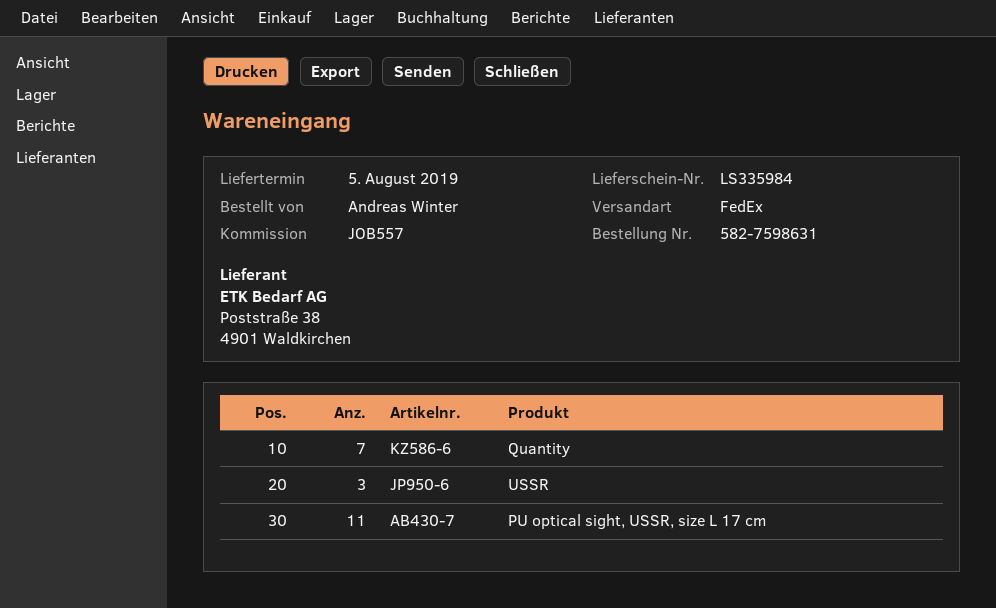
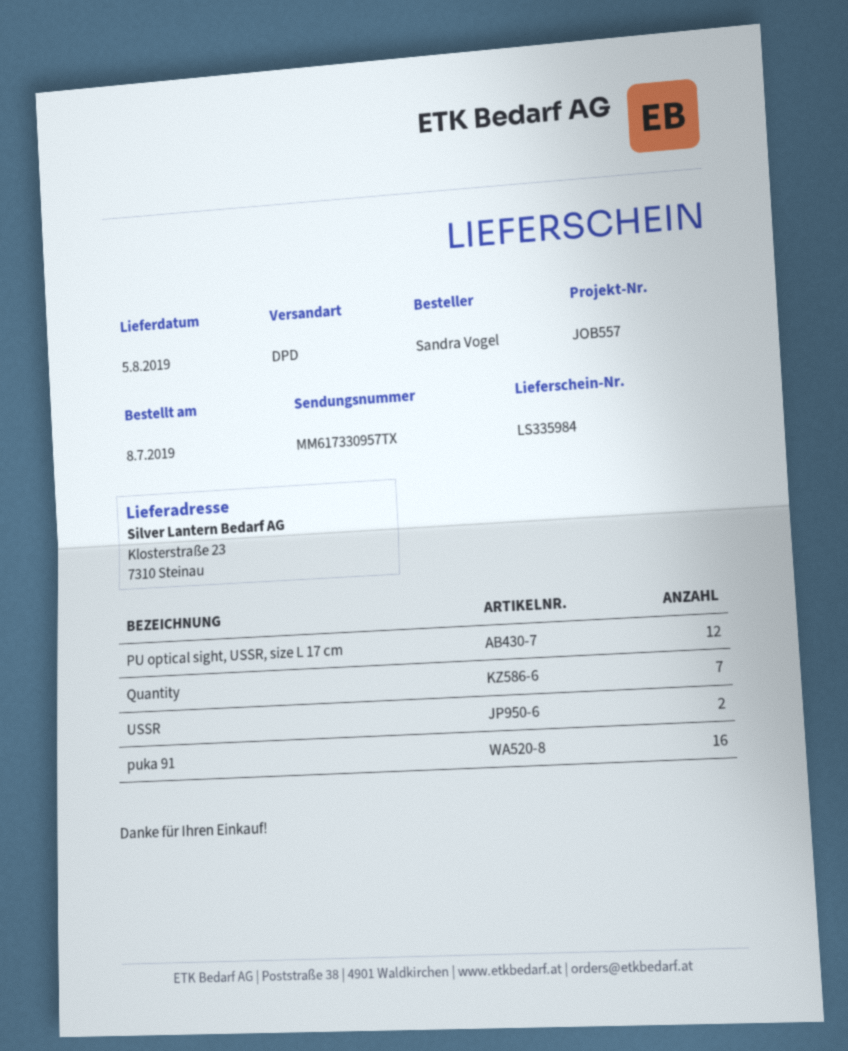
ordered by: Andreas Winter -> Sandra Vogel
shipping method: FedEx -> DPD
USSR: 3 -> 2
PU optical sight, USSR, size L 17 cm: 11 -> 12
puka 91: none -> 16

